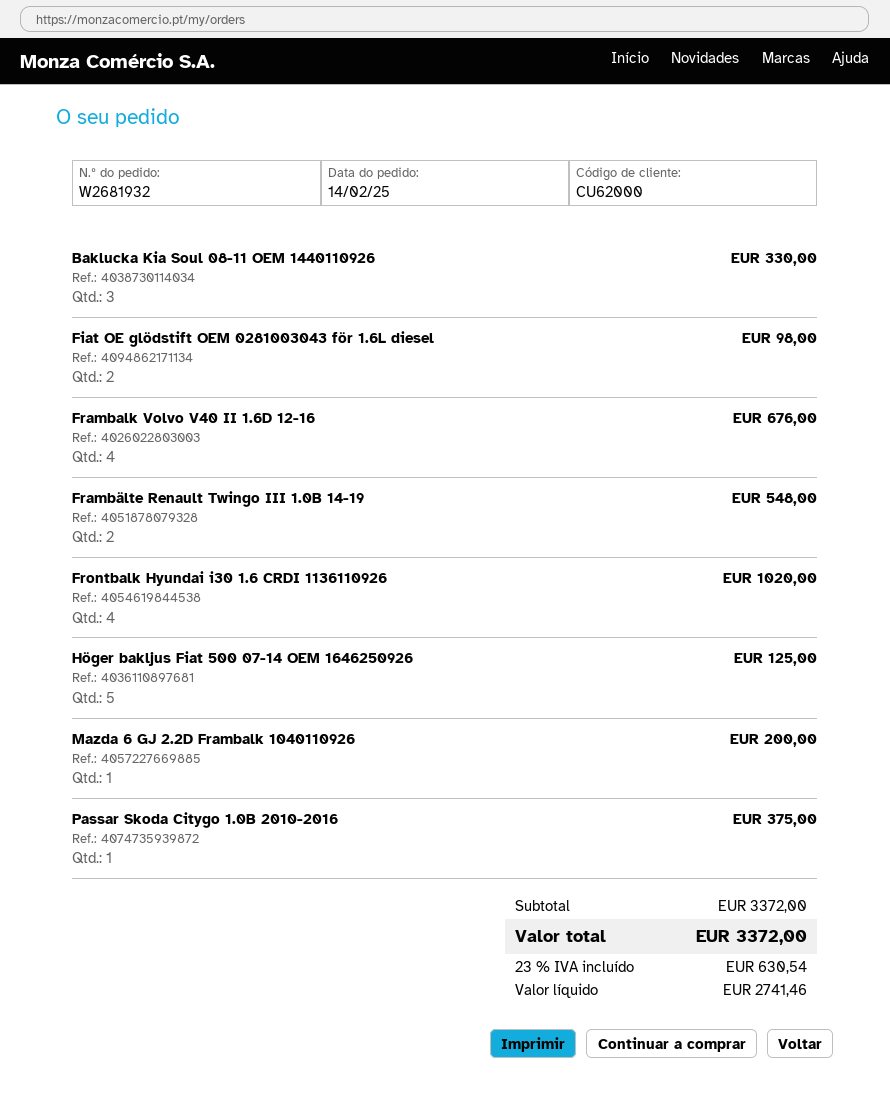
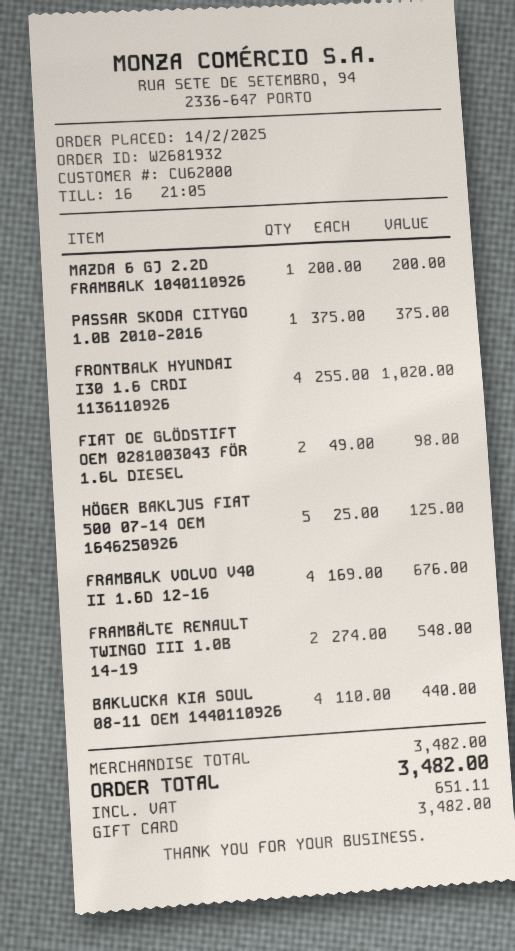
Baklucka Kia Soul 08-11 OEM 1440110926: 3 for 330.00 -> 4 for 440.00
subtotal: 3372.00 -> 3482.00
tax: 630.54 -> 651.11
total: 3372.00 -> 3482.00

